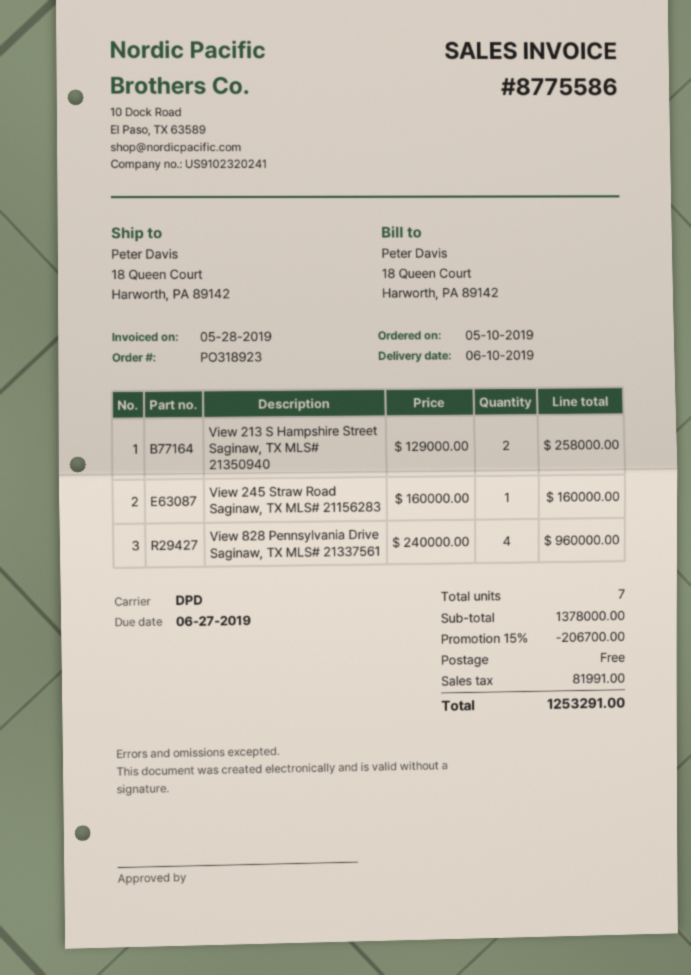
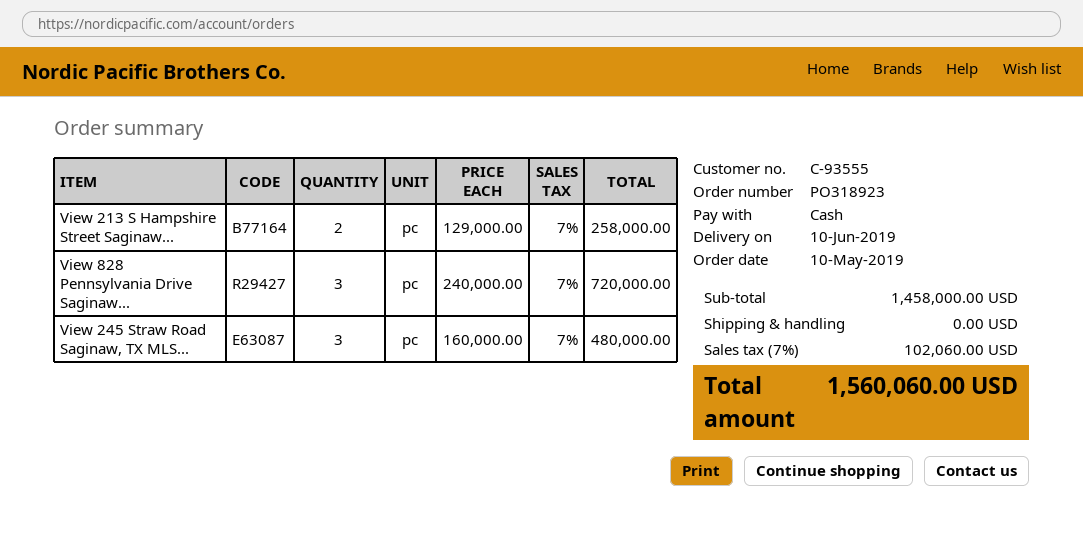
View 245 Straw Road Saginaw, TX MLS# 21156283: 1 x 160000.00 = 160000.00 -> 3 x 160000.00 = 480000.00
View 828 Pennsylvania Drive Saginaw, TX MLS# 21337561: 4 x 240000.00 = 960000.00 -> 3 x 240000.00 = 720000.00
subtotal: 1378000.00 -> 1458000.00
discount: 15% = 206700.00 -> none
tax: 81991.00 -> 102060.00
total: 1253291.00 -> 1560060.00

